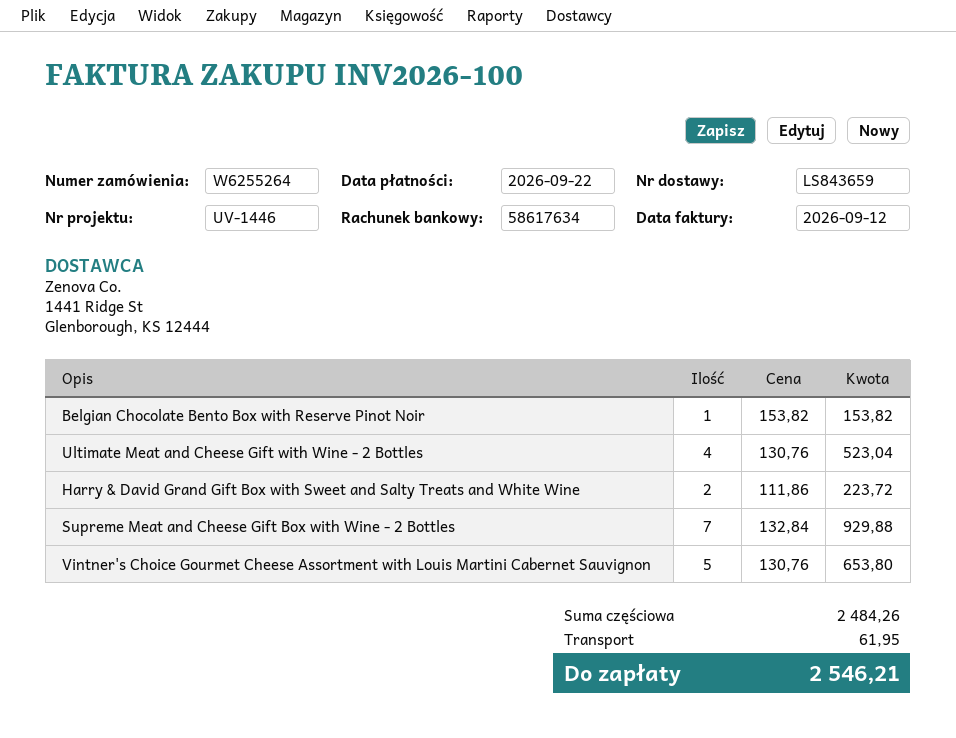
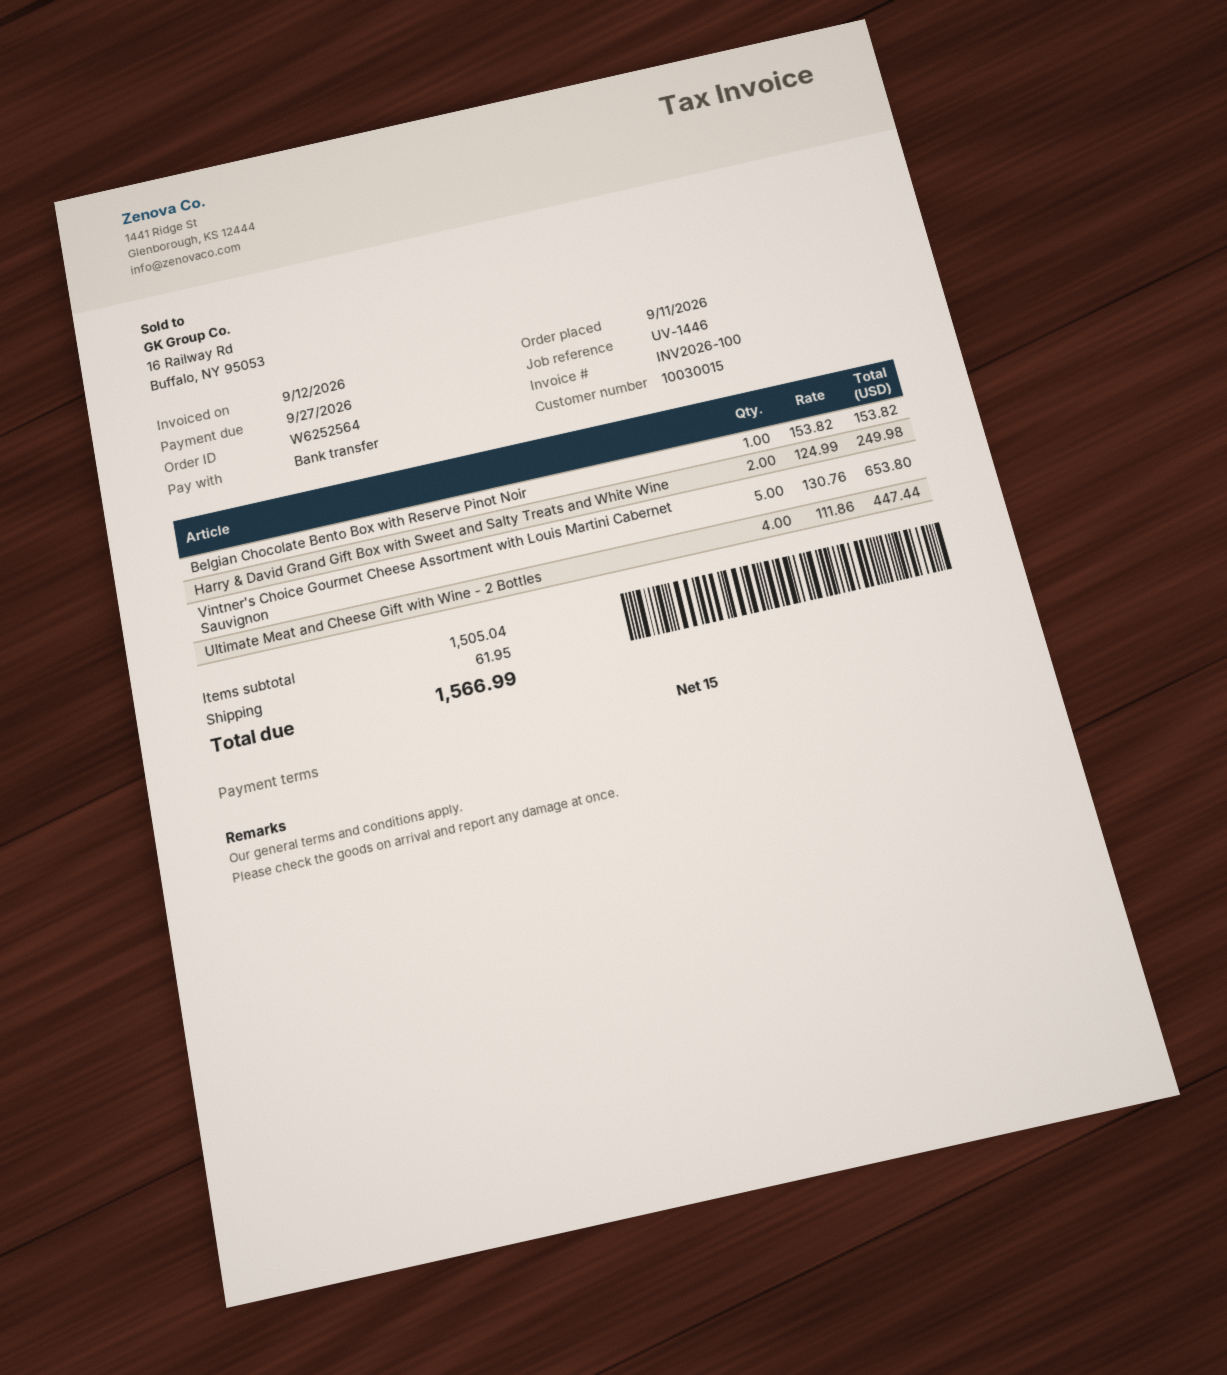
order number: W6255264 -> W6252564
due date: 2026-09-22 -> 2026-09-27
Ultimate Meat and Cheese Gift with Wine - 2 Bottles: 4 x 130.76 = 523.04 -> 4 x 111.86 = 447.44
Harry & David Grand Gift Box with Sweet and Salty Treats and White Wine: 2 x 111.86 = 223.72 -> 2 x 124.99 = 249.98
Supreme Meat and Cheese Gift Box with Wine - 2 Bottles: 7 x 132.84 = 929.88 -> none
subtotal: 2484.26 -> 1505.04
total: 2546.21 -> 1566.99

